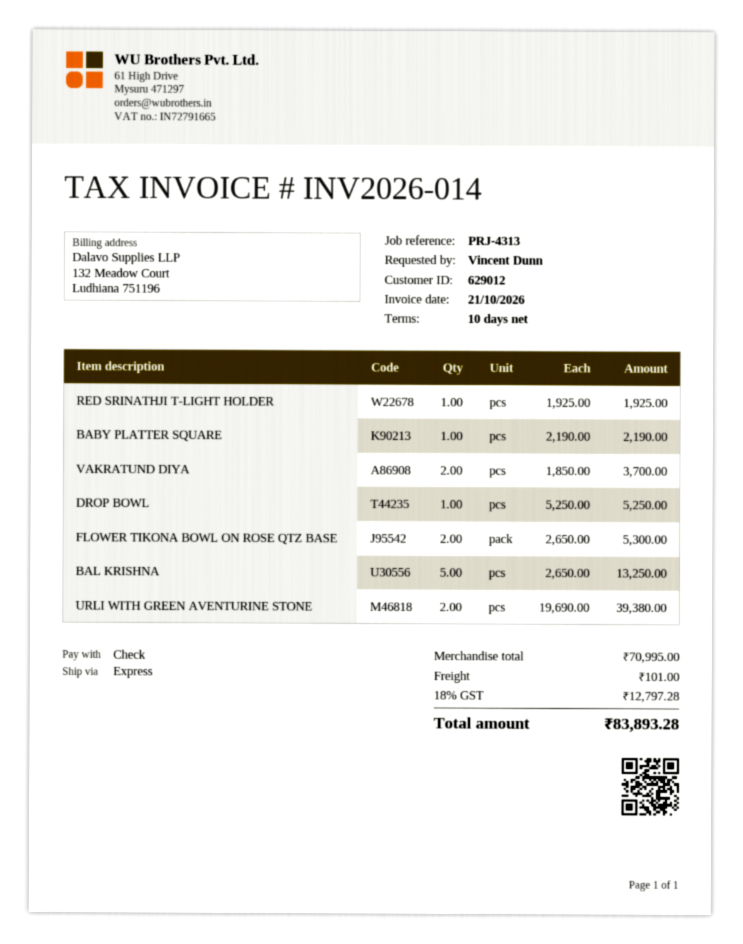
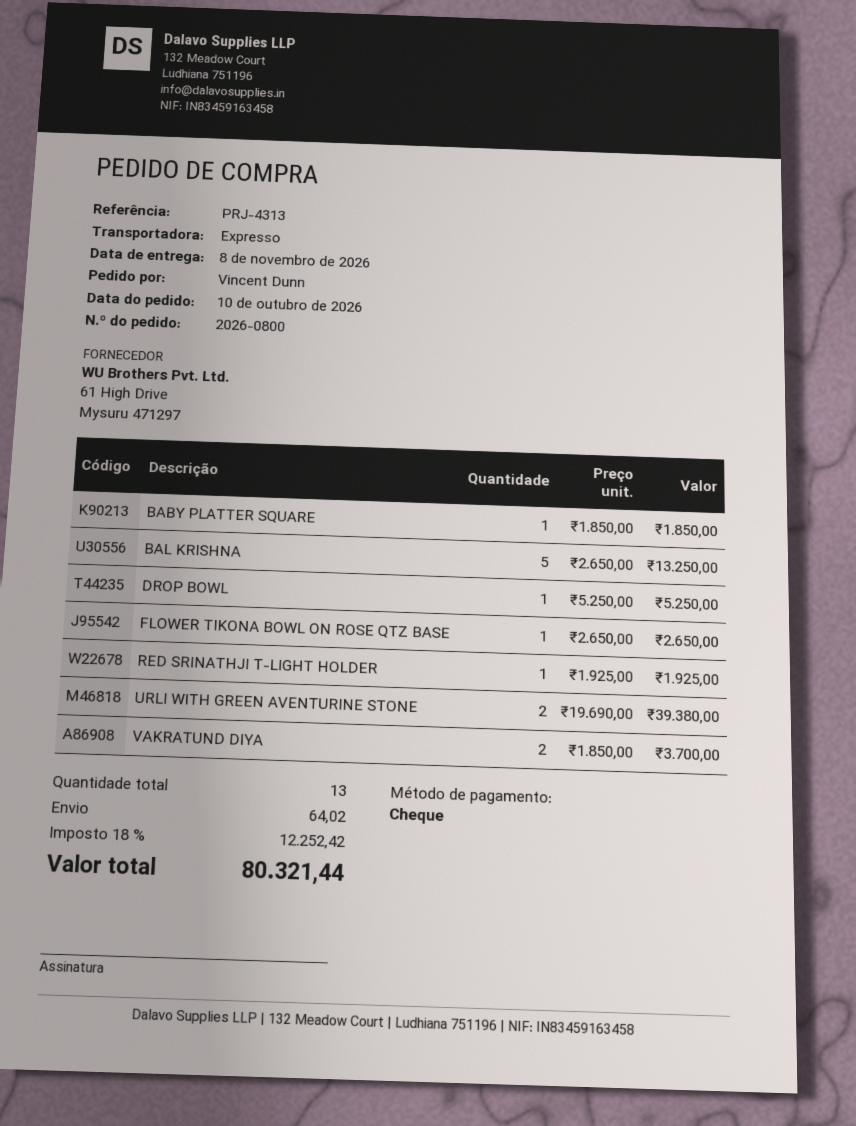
BABY PLATTER SQUARE: 1 x 2190.00 = 2190.00 -> 1 x 1850.00 = 1850.00
FLOWER TIKONA BOWL ON ROSE QTZ BASE: 2 x 2650.00 = 5300.00 -> 1 x 2650.00 = 2650.00
shipping: 101.00 -> 64.02
tax: 18% = 12797.28 -> 18% = 12252.42
total: 83893.28 -> 80321.44

